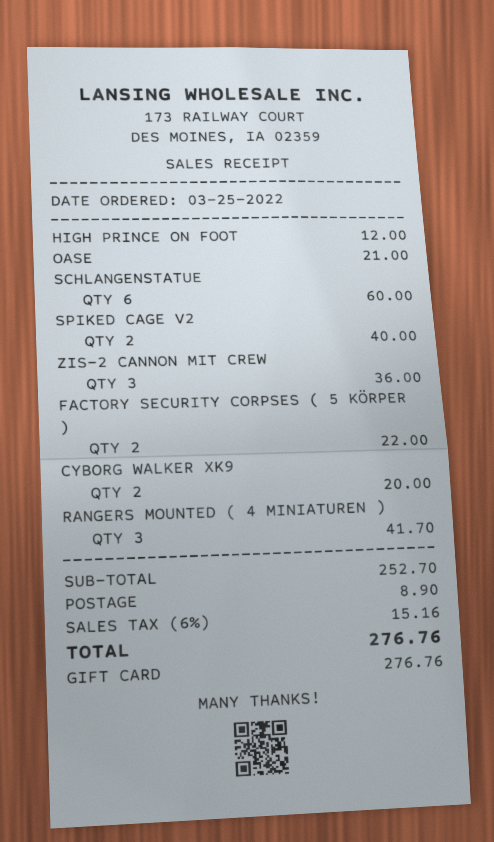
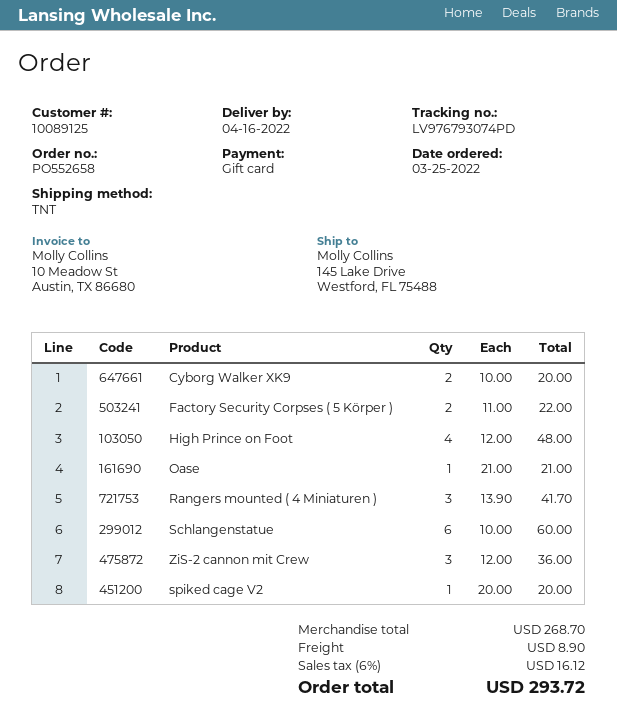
HIGH PRINCE ON FOOT: 1 for 12.00 -> 4 for 48.00
SPIKED CAGE V2: 2 for 40.00 -> 1 for 20.00
subtotal: 252.70 -> 268.70
tax: 6% = 15.16 -> 6% = 16.12
total: 276.76 -> 293.72

